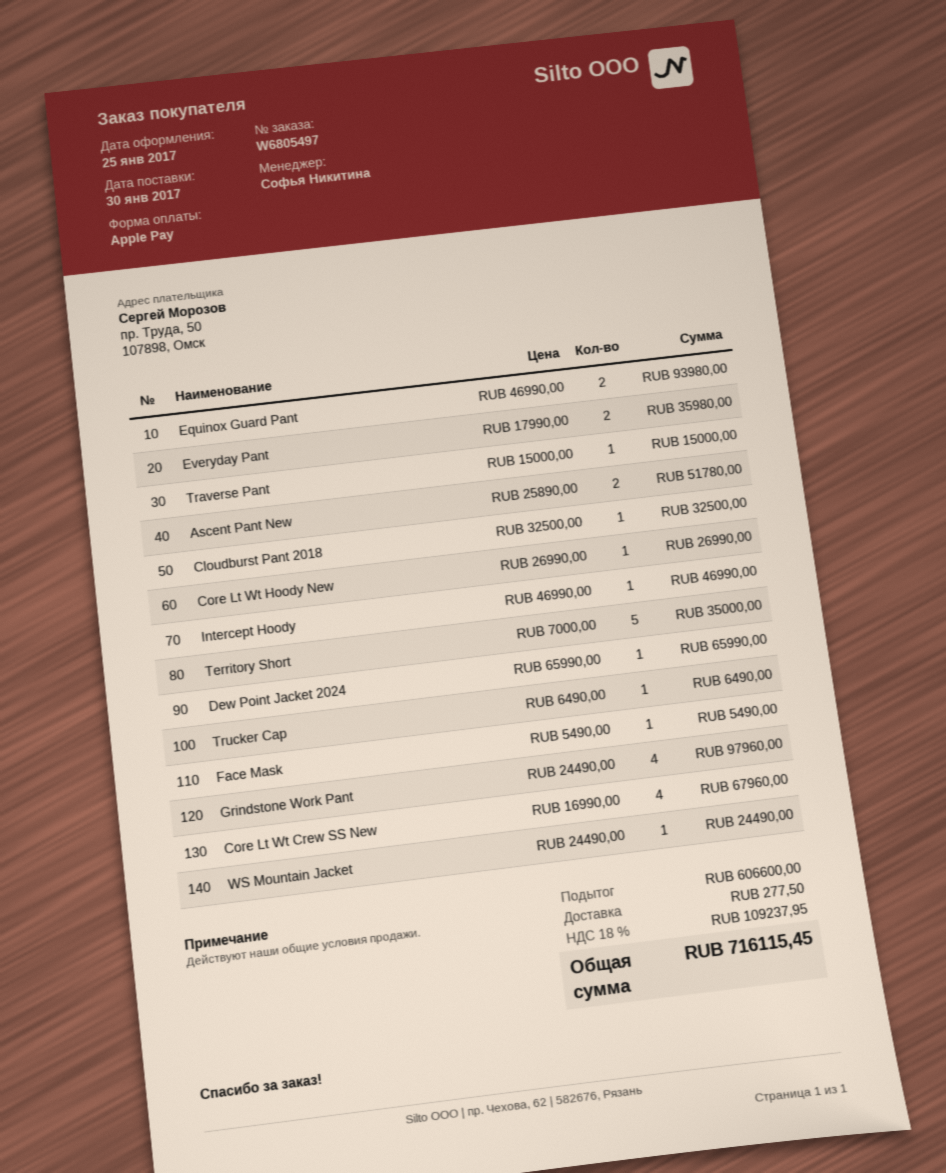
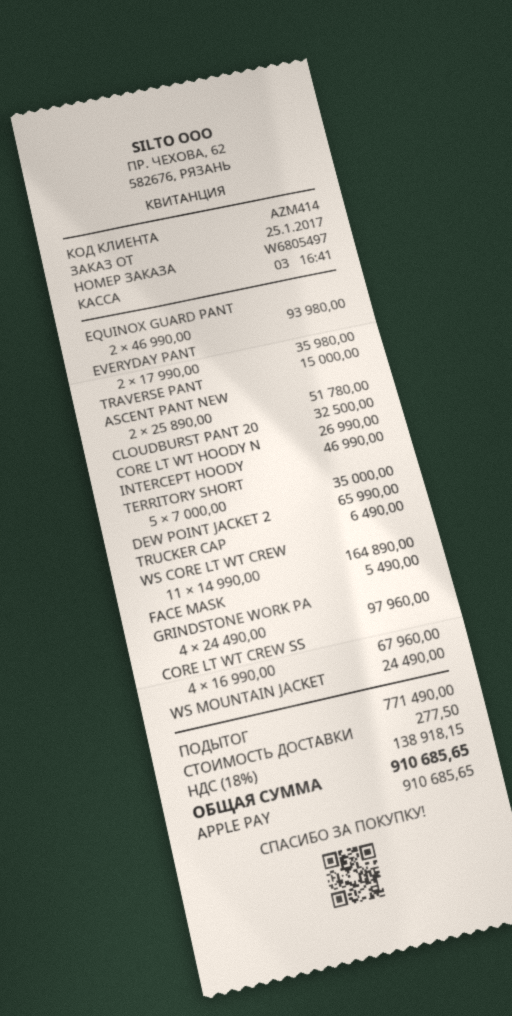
WS CORE LT WT CREW: none -> 11 x 14990.00 = 164890.00
subtotal: 606600.00 -> 771490.00
tax: 18% = 109237.95 -> 18% = 138918.15
total: 716115.45 -> 910685.65

